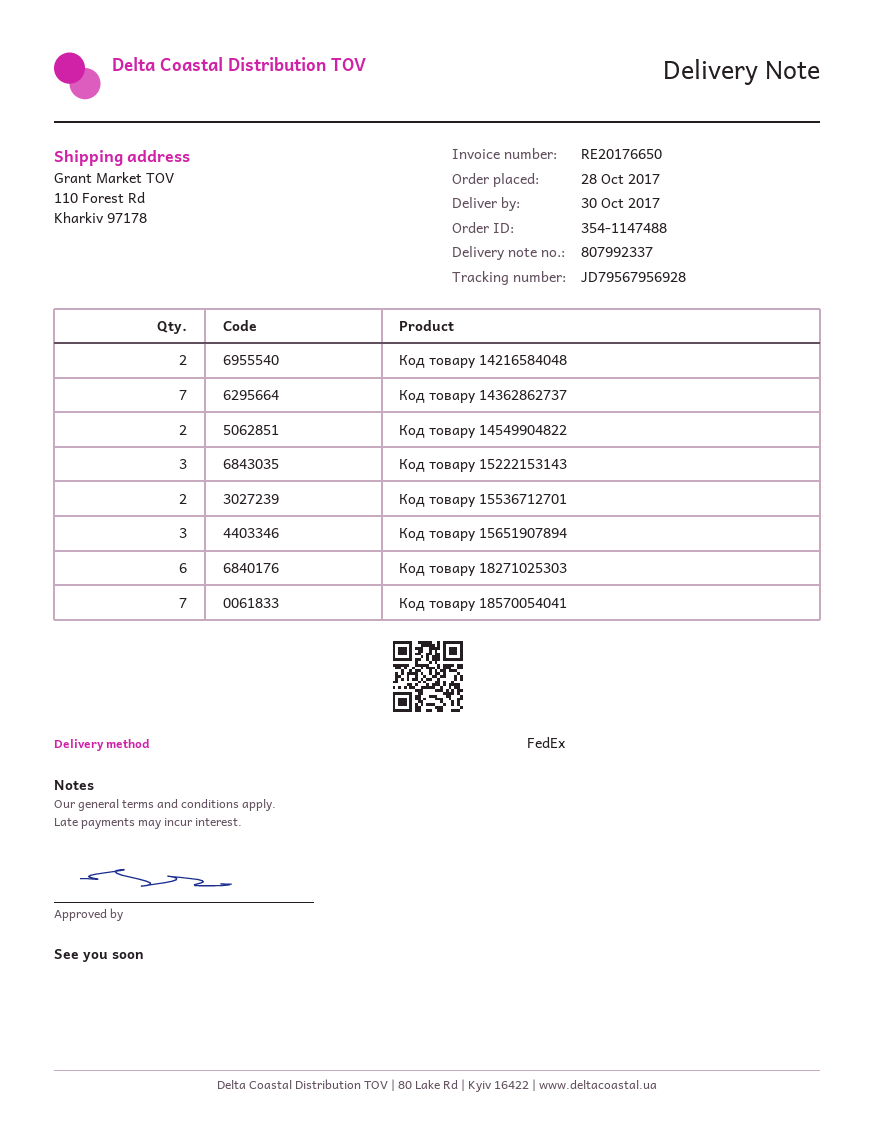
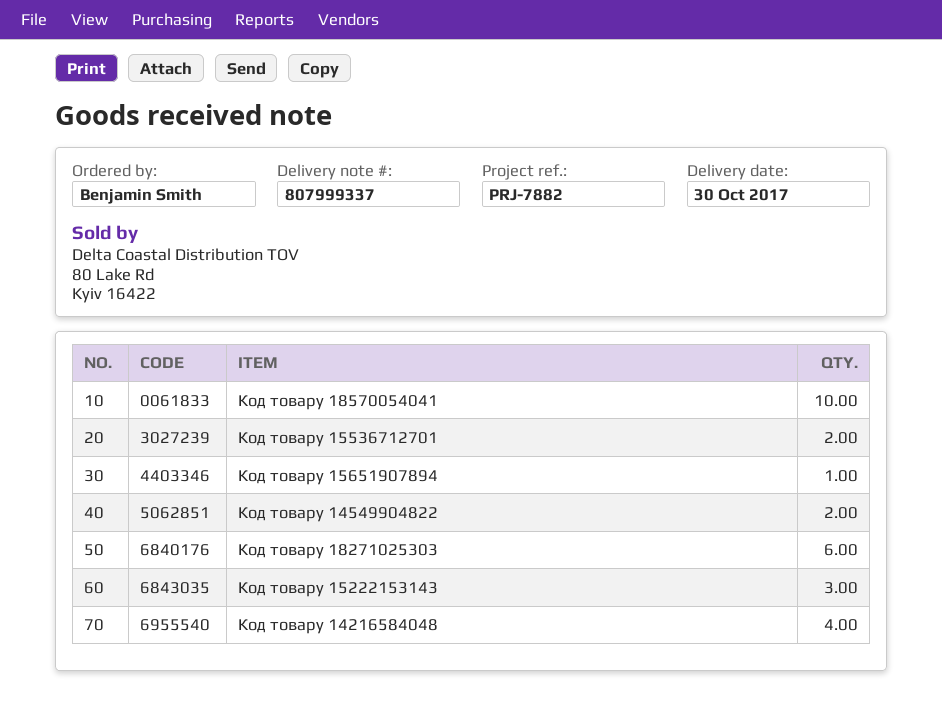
delivery note number: 807992337 -> 807999337
Код товару 14216584048: 2 -> 4
Код товару 14362862737: 7 -> none
Код товару 15651907894: 3 -> 1
Код товару 18570054041: 7 -> 10

